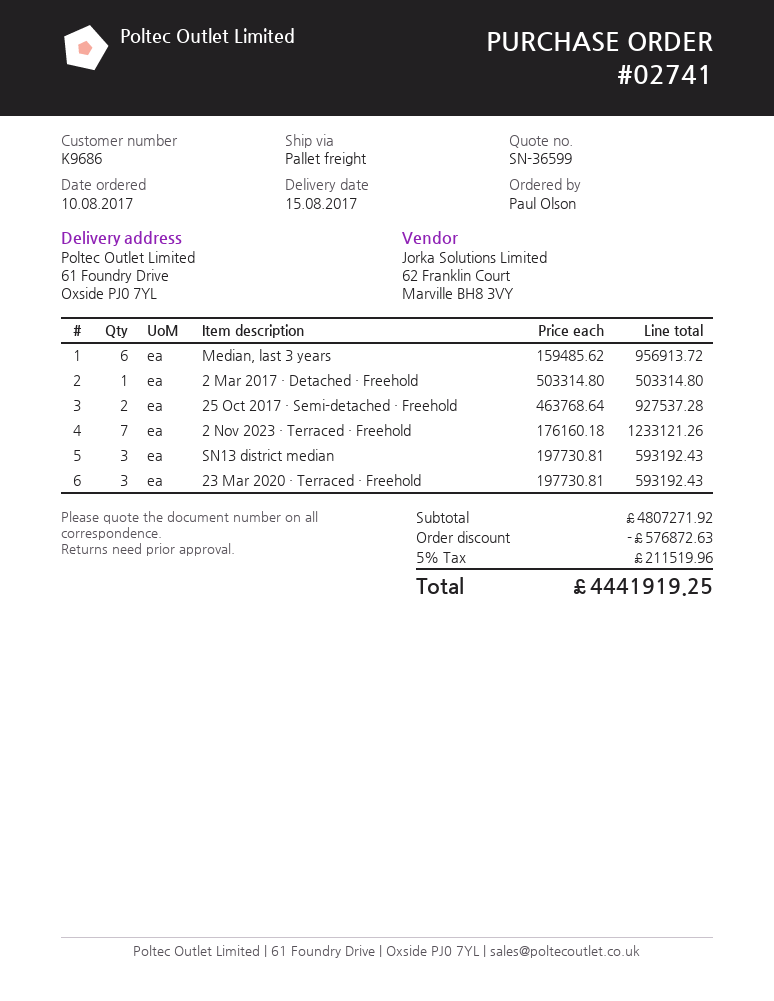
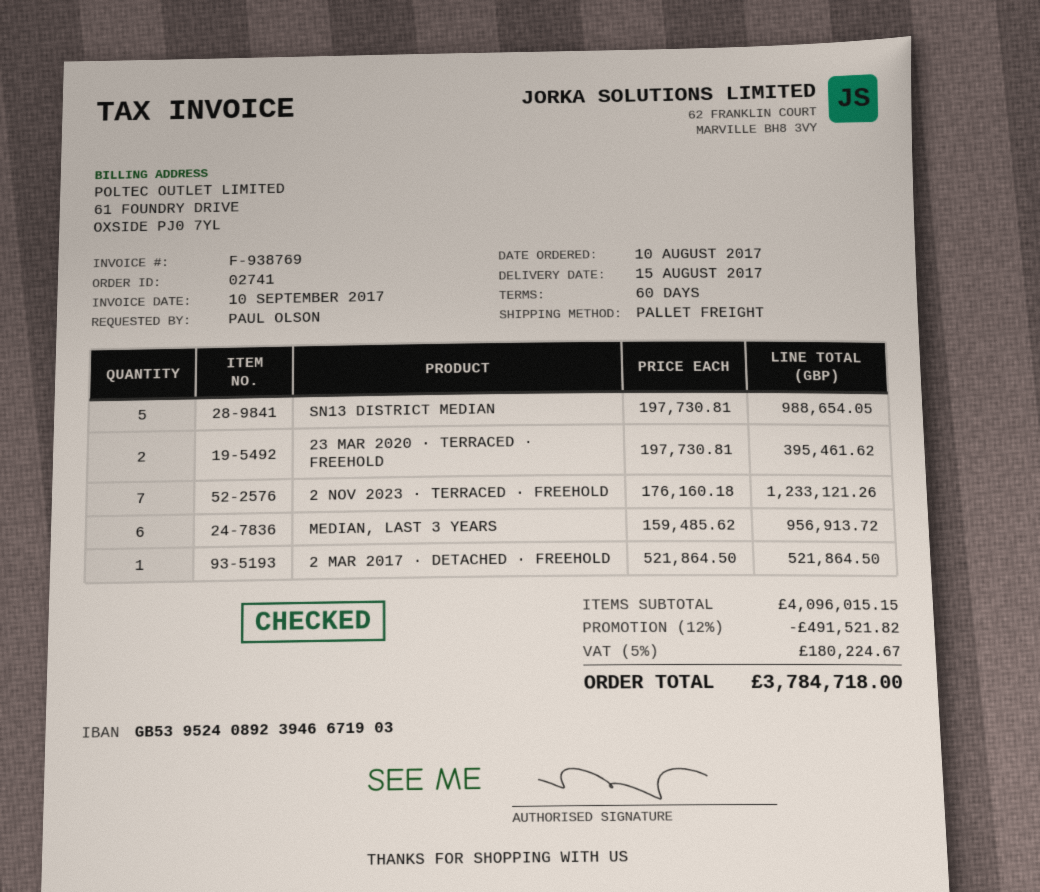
2 Mar 2017 · Detached · Freehold: 1 x 503314.80 = 503314.80 -> 1 x 521864.50 = 521864.50
25 Oct 2017 · Semi-detached · Freehold: 2 x 463768.64 = 927537.28 -> none
SN13 district median: 3 x 197730.81 = 593192.43 -> 5 x 197730.81 = 988654.05
23 Mar 2020 · Terraced · Freehold: 3 x 197730.81 = 593192.43 -> 2 x 197730.81 = 395461.62
subtotal: 4807271.92 -> 4096015.15
discount: 576872.63 -> 491521.82
tax: 5% = 211519.96 -> 5% = 180224.67
total: 4441919.25 -> 3784718.00

